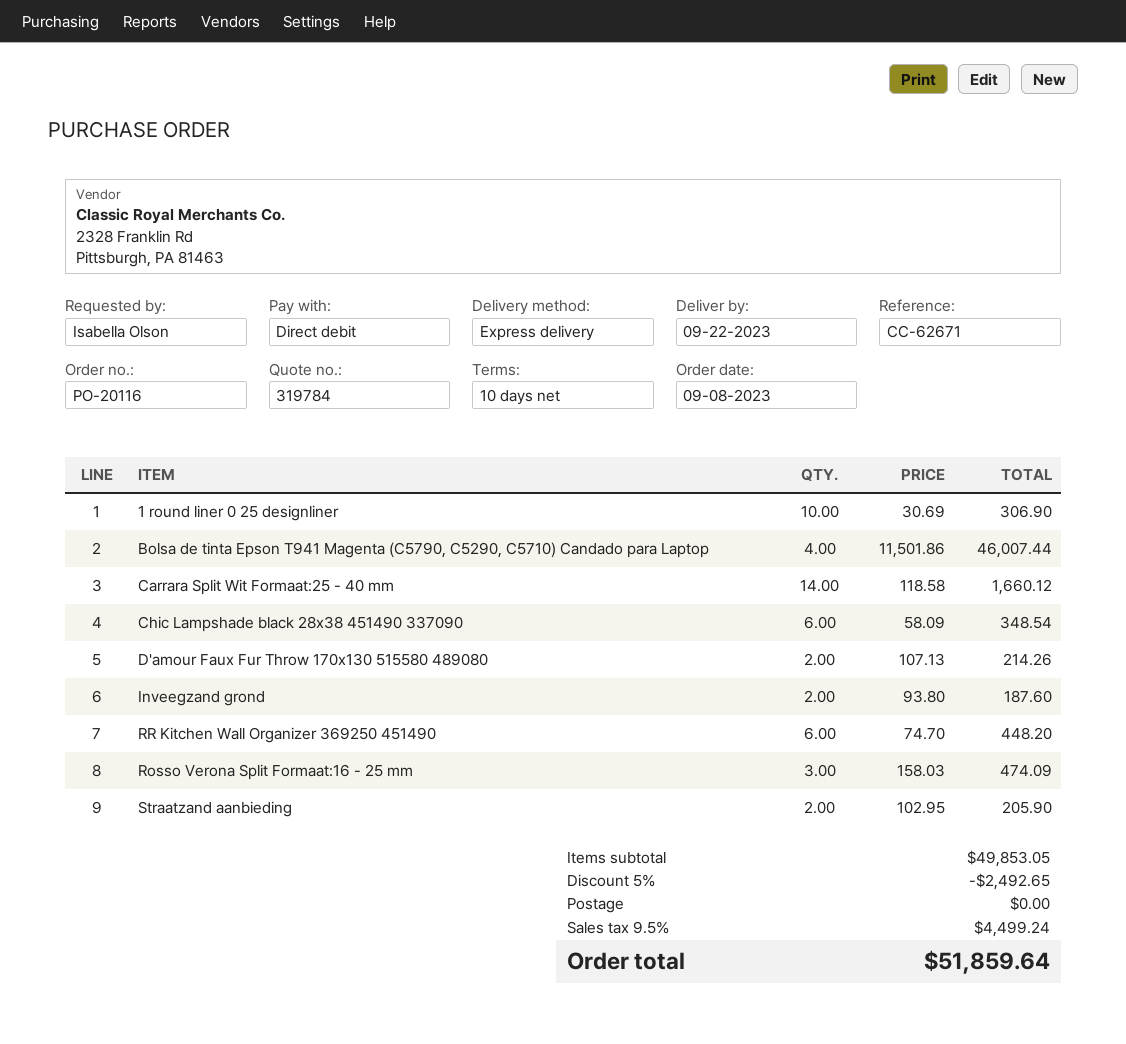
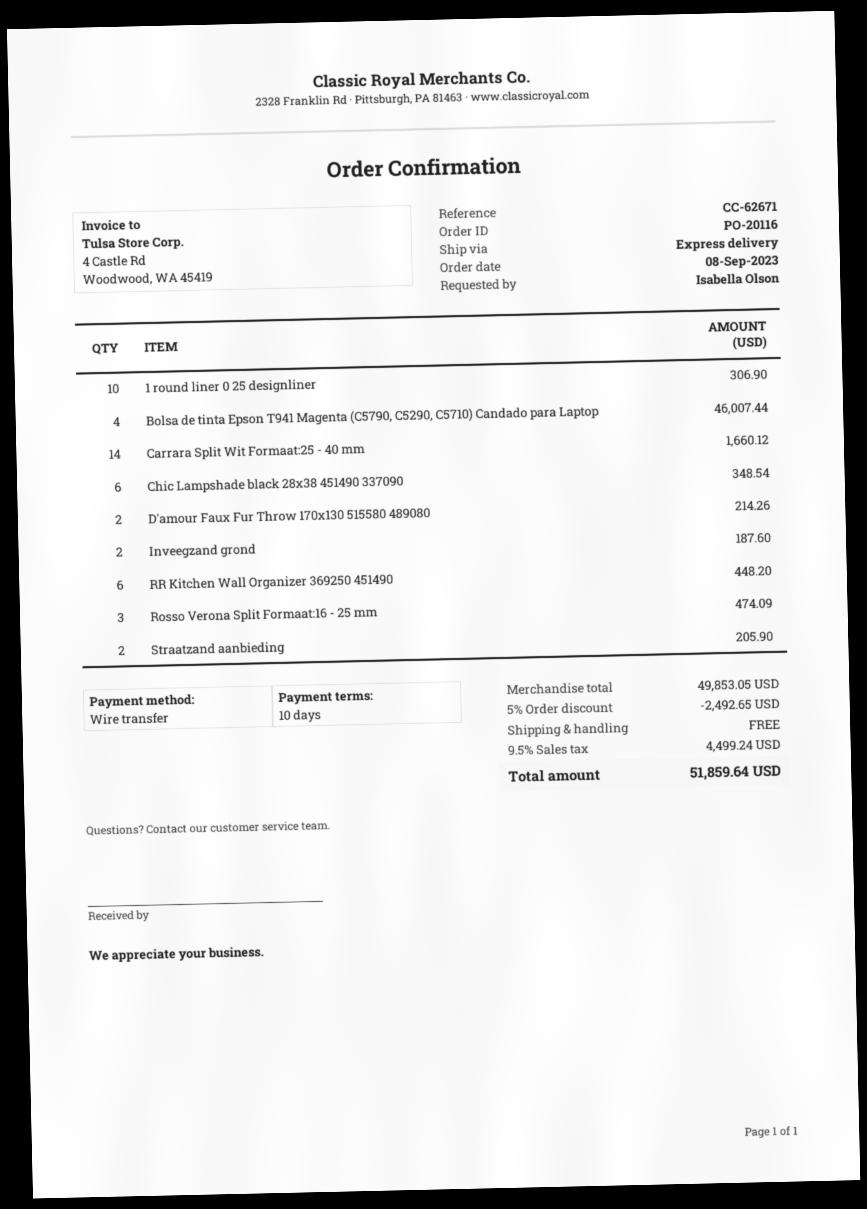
payment method: direct debit -> bank transfer

